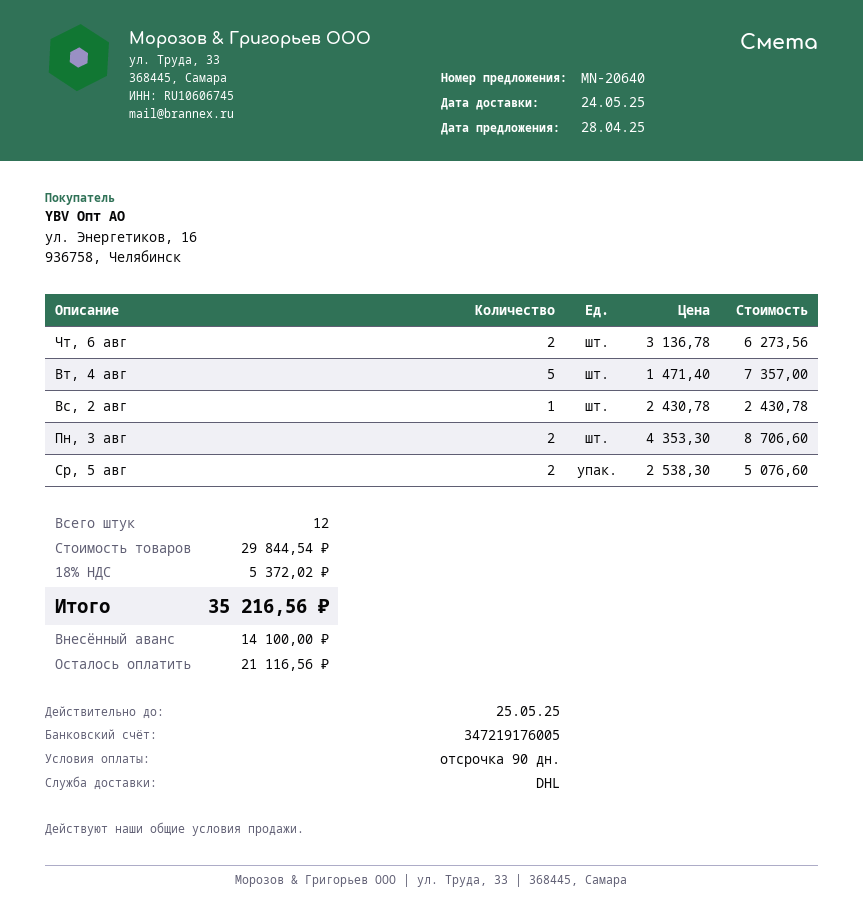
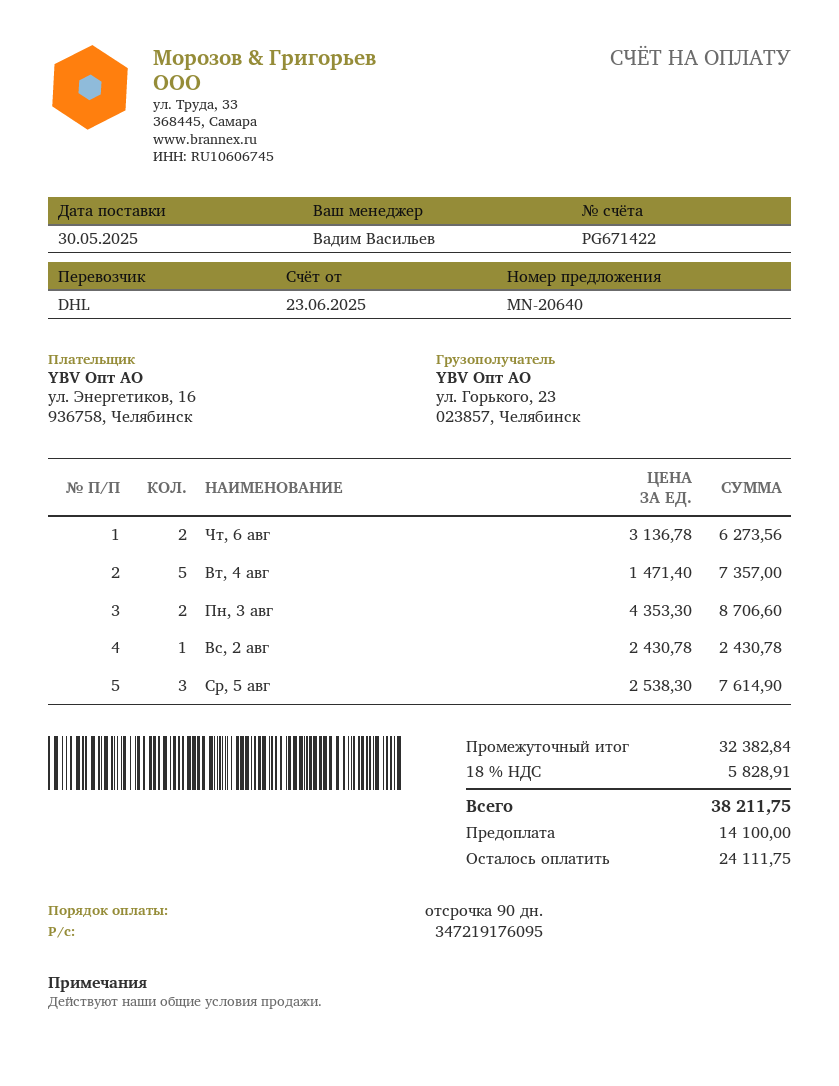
delivery date: 2025-05-24 -> 2025-05-30
bank account: 347219176005 -> 347219176095
Ср, 5 авг: 2 x 2538.30 = 5076.60 -> 3 x 2538.30 = 7614.90
subtotal: 29844.54 -> 32382.84
tax: 18% = 5372.02 -> 18% = 5828.91
total: 35216.56 -> 38211.75
balance: 21116.56 -> 24111.75

